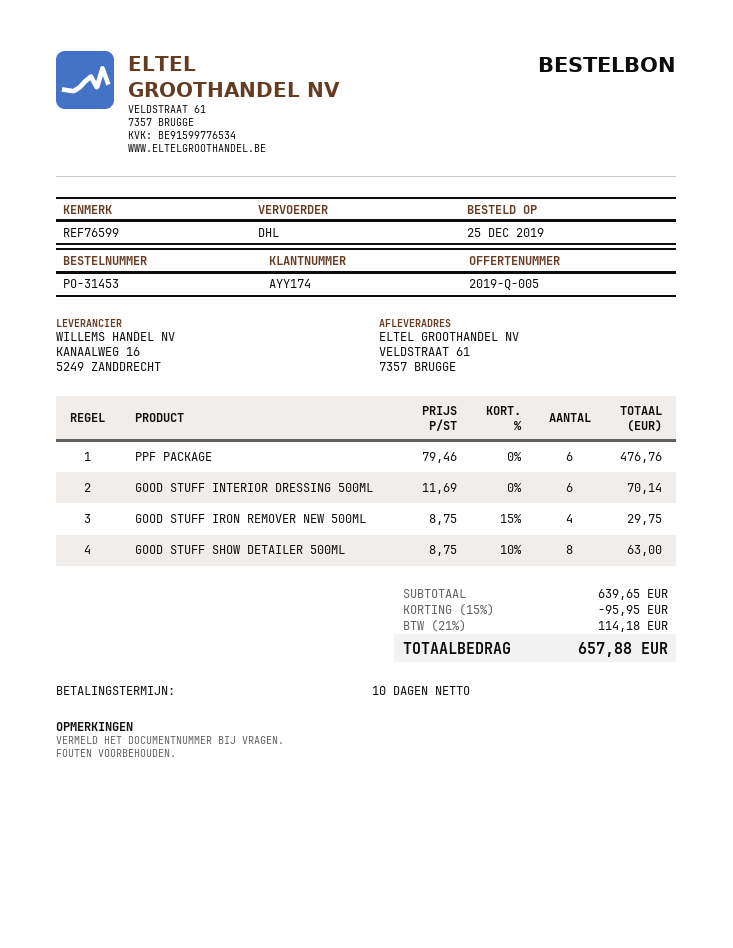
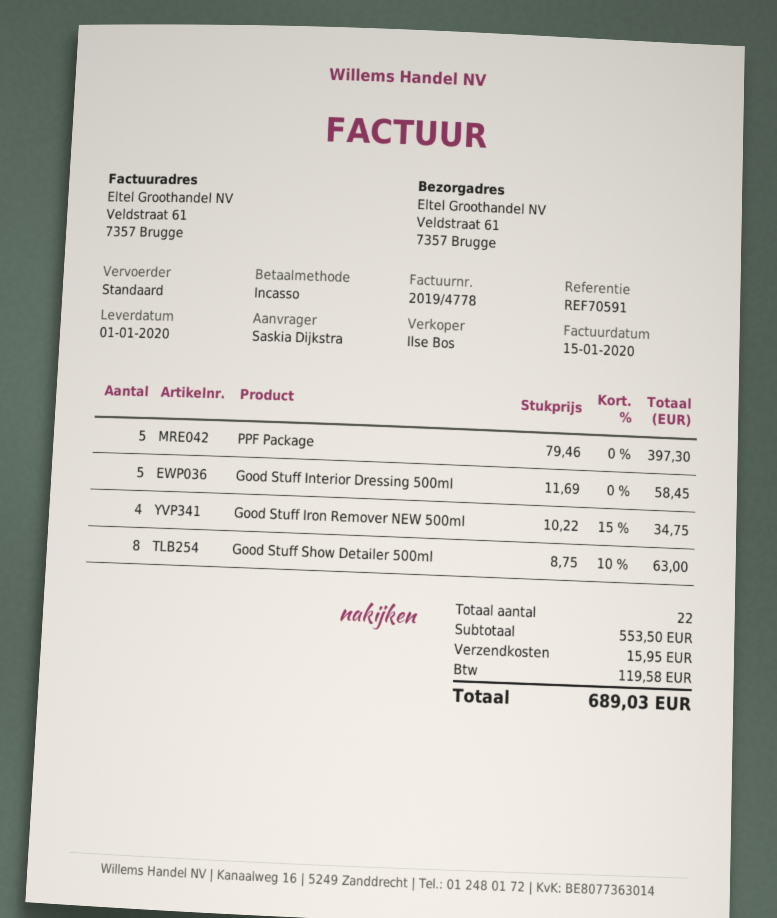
reference: REF76599 -> REF70591
shipping method: DHL -> standard
PPF PACKAGE: 6 x 79.46 = 476.76 -> 5 x 79.46 = 397.30
GOOD STUFF INTERIOR DRESSING 500ML: 6 x 11.69 = 70.14 -> 5 x 11.69 = 58.45
GOOD STUFF IRON REMOVER NEW 500ML: 4 x 8.75 - 15% = 29.75 -> 4 x 10.22 - 15% = 34.75
subtotal: 639.65 -> 553.50
discount: 15% = 95.95 -> none
shipping: none -> 15.95
tax: 114.18 -> 119.58
total: 657.88 -> 689.03

